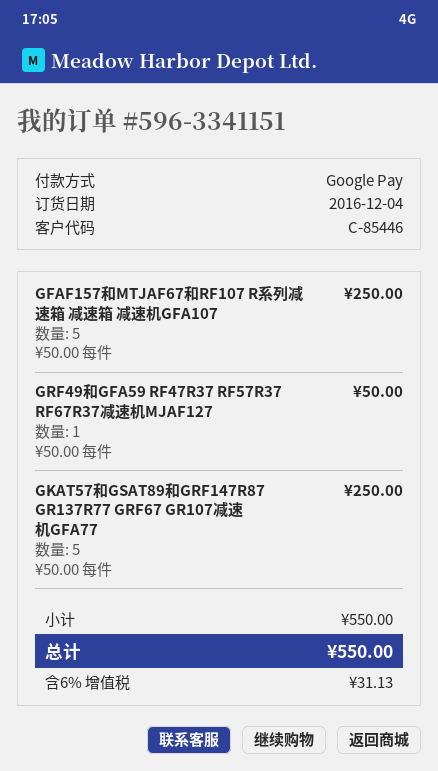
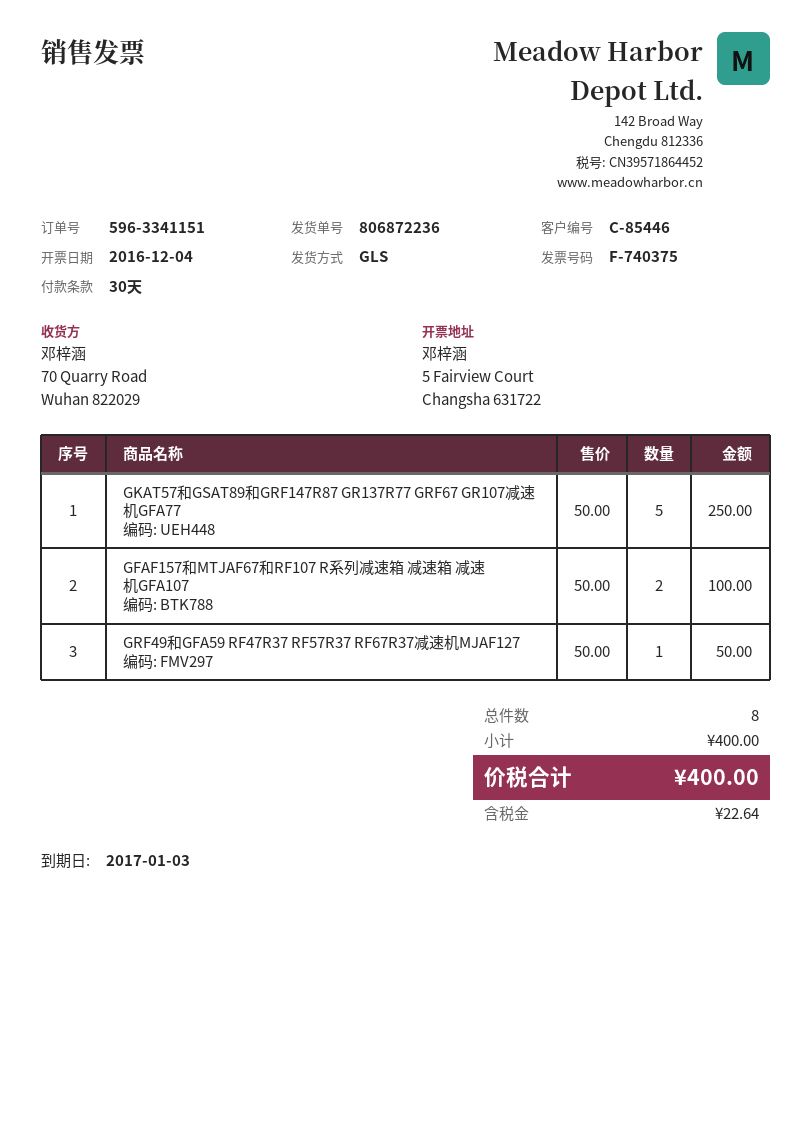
GFAF157和MTJAF67和RF107 R系列减速箱 减速箱 减速机GFA107: 5 x 50.00 = 250.00 -> 2 x 50.00 = 100.00
subtotal: 550.00 -> 400.00
tax: 31.13 -> 22.64
total: 550.00 -> 400.00

